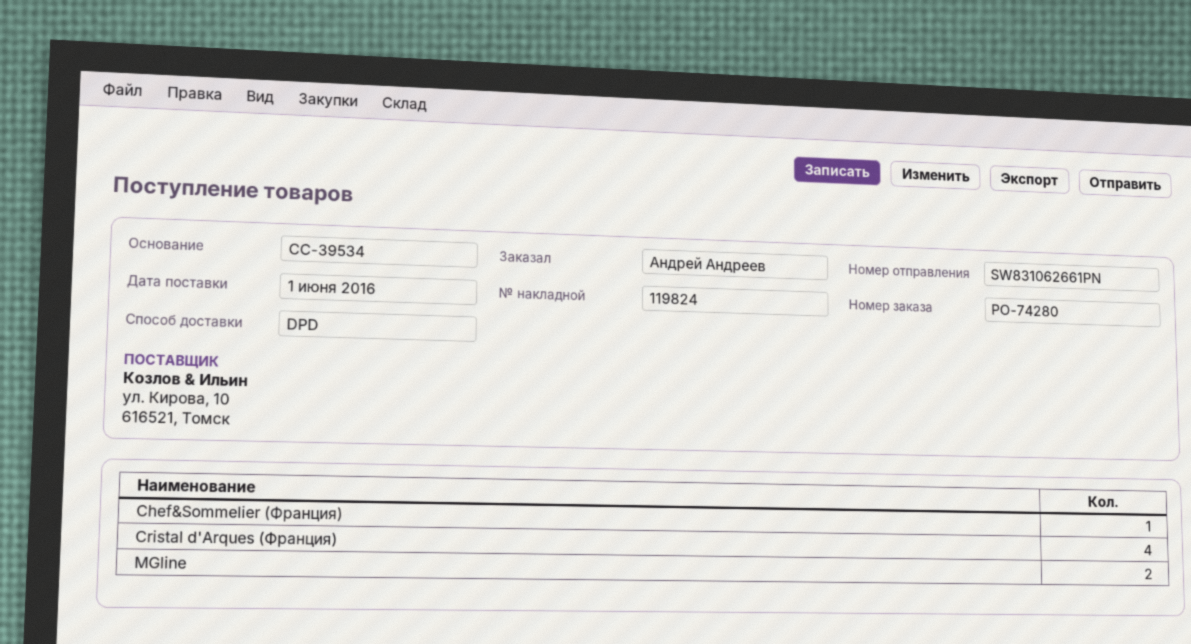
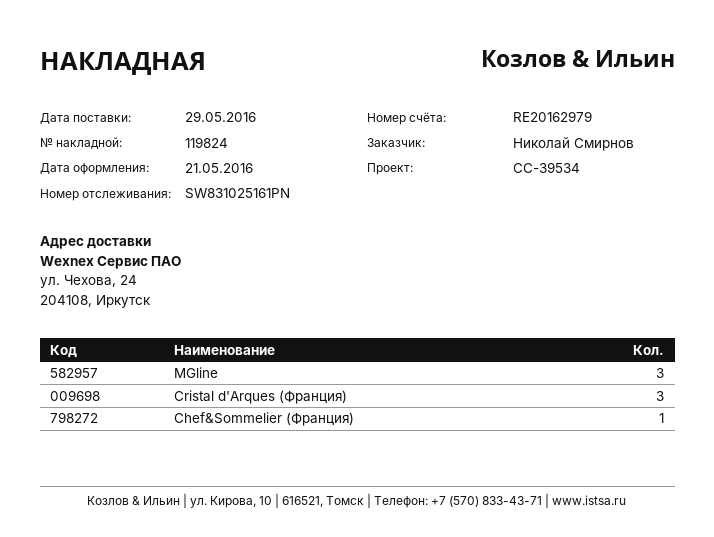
delivery date: 2016-06-01 -> 2016-05-29
ordered by: Андрей Андреев -> Николай Смирнов
tracking number: SW831062661PN -> SW831025161PN
Cristal d'Arques (Франция): 4 -> 3
MGline: 2 -> 3

